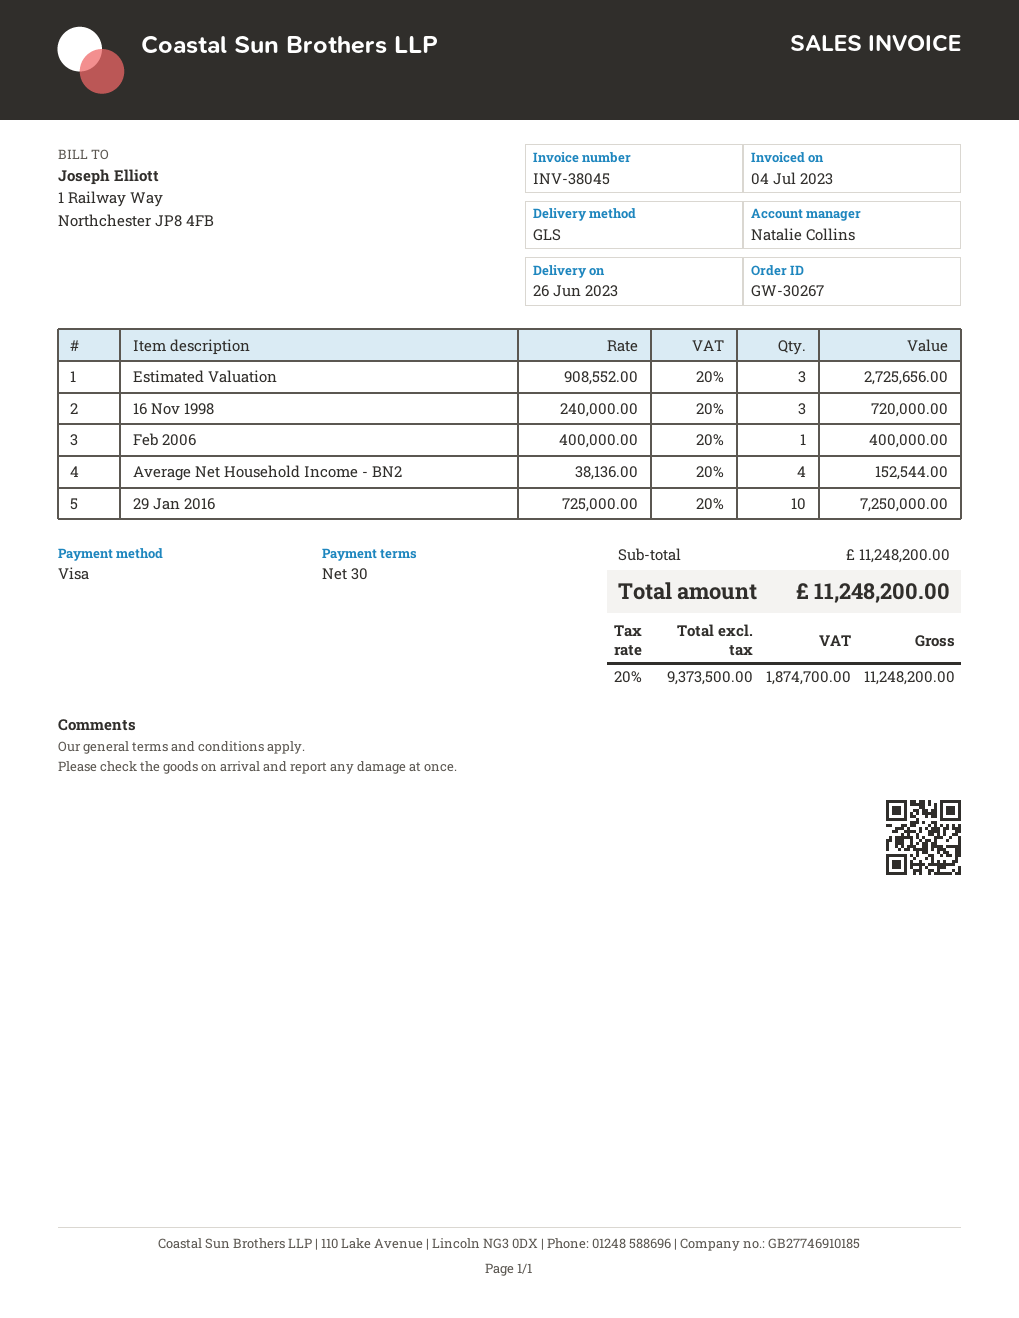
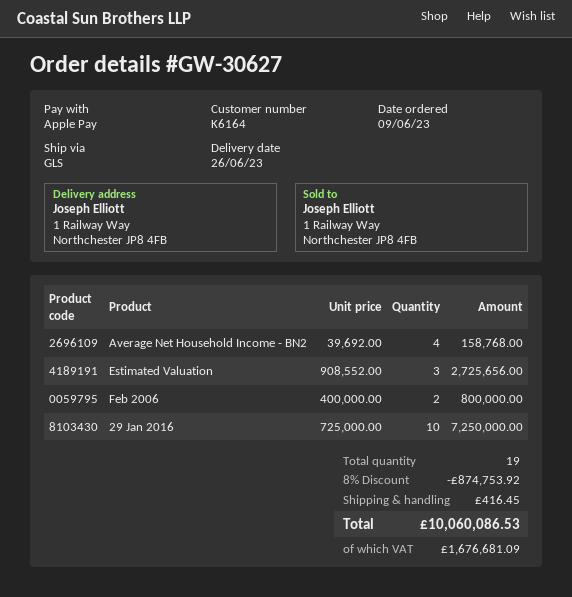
order number: GW-30267 -> GW-30627
payment method: Visa -> Apple Pay
16 Nov 1998: 3 x 240000.00 = 720000.00 -> none
Feb 2006: 1 x 400000.00 = 400000.00 -> 2 x 400000.00 = 800000.00
Average Net Household Income - BN2: 4 x 38136.00 = 152544.00 -> 4 x 39692.00 = 158768.00
discount: none -> 8% = 874753.92
shipping: none -> 416.45
tax: 1874700.00 -> 1676681.09
total: 11248200.00 -> 10060086.53

